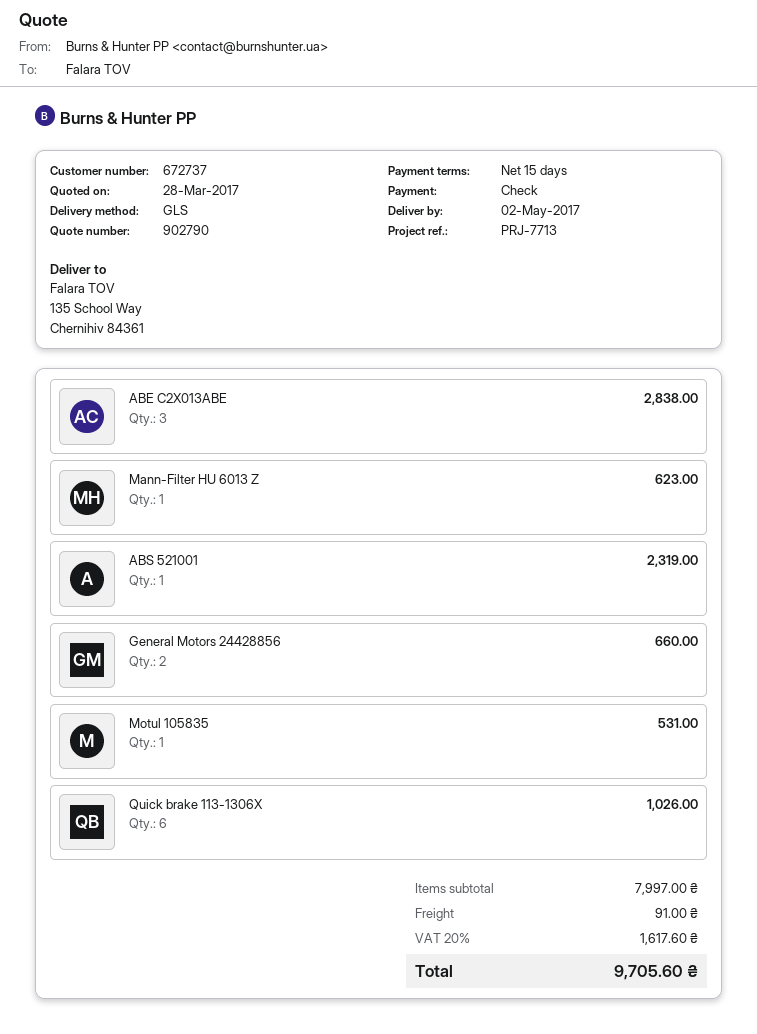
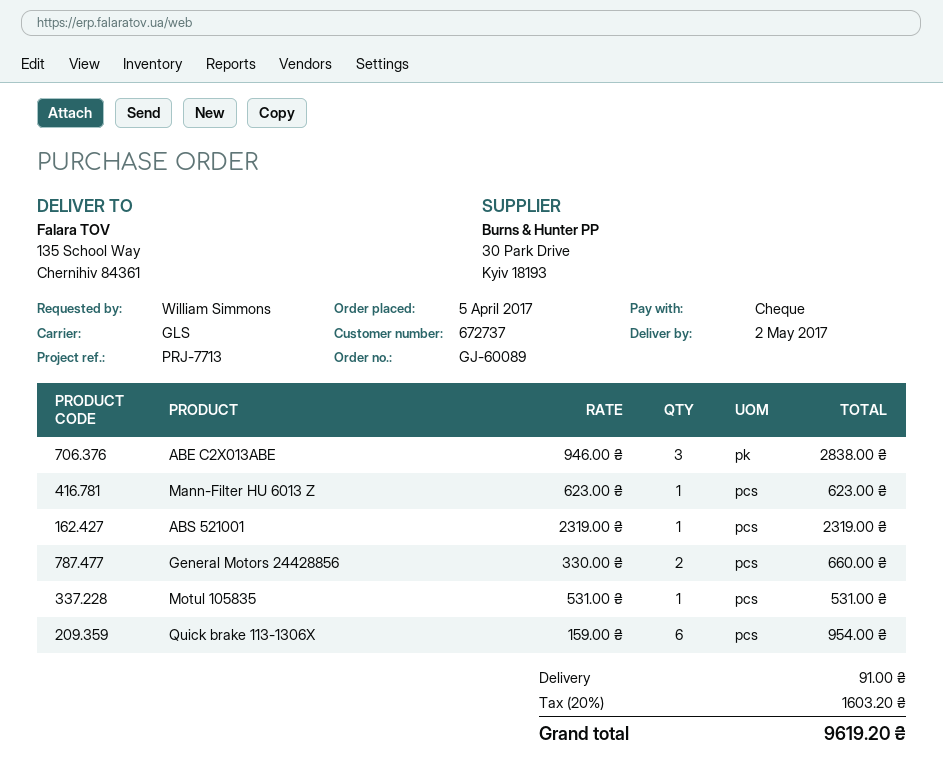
Quick brake 113-1306X: 6 for 1026.00 -> 6 for 954.00
tax: 20% = 1617.60 -> 20% = 1603.20
total: 9705.60 -> 9619.20

